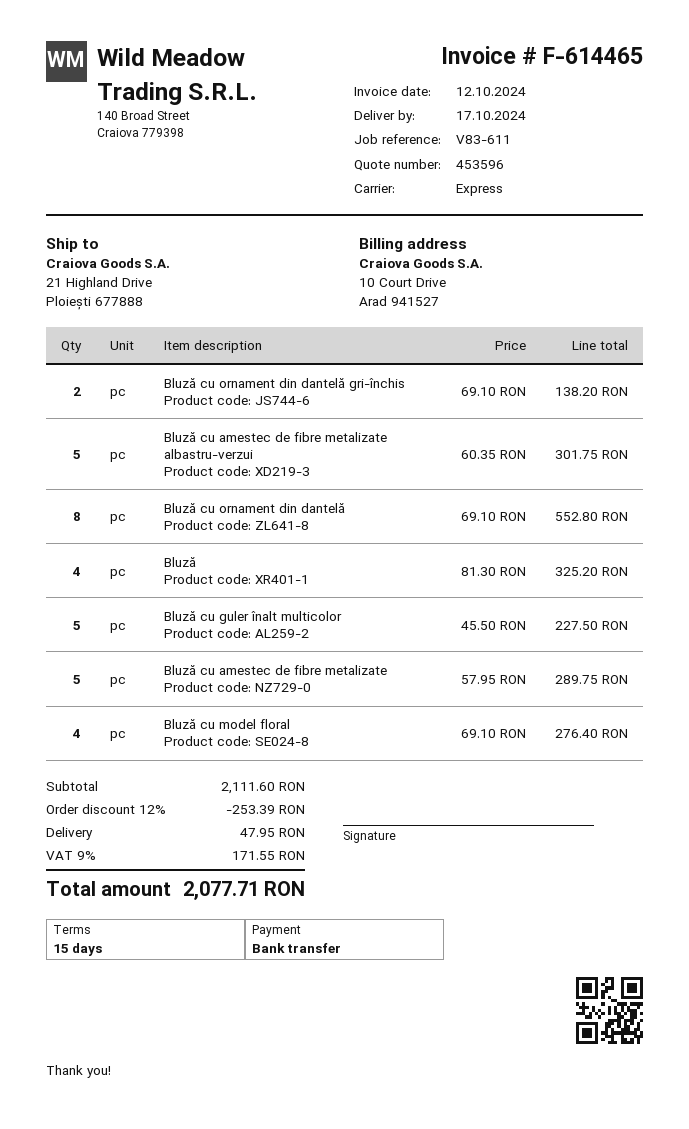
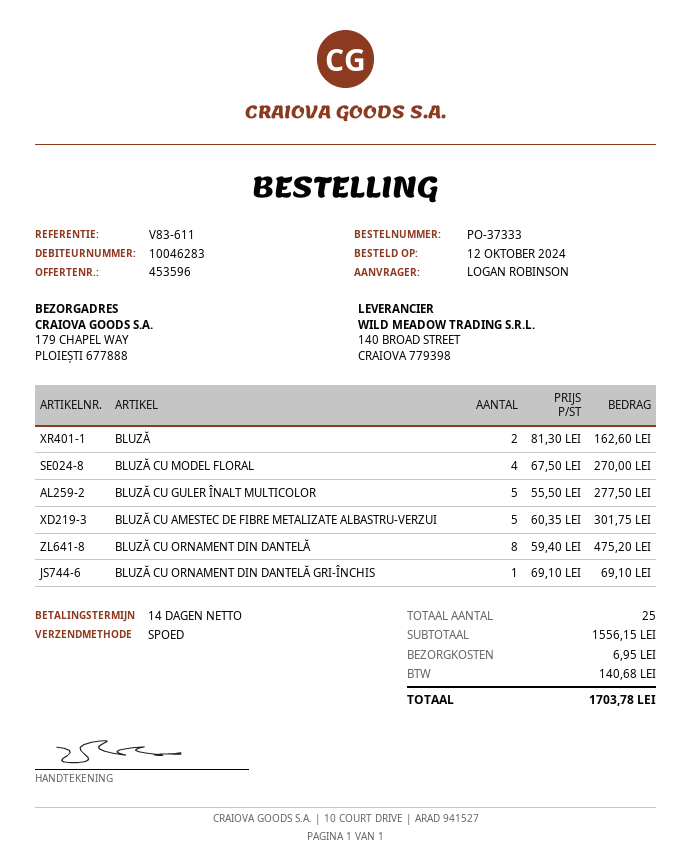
payment terms: 15 days -> 14 days
ship to: 21 Highland Drive, Ploiești 677888 -> 179 CHAPEL WAY, PLOIEȘTI 677888
Bluză cu ornament din dantelă gri-închis: 2 x 69.10 = 138.20 -> 1 x 69.10 = 69.10
Bluză cu ornament din dantelă: 8 x 69.10 = 552.80 -> 8 x 59.40 = 475.20
Bluză: 4 x 81.30 = 325.20 -> 2 x 81.30 = 162.60
Bluză cu guler înalt multicolor: 5 x 45.50 = 227.50 -> 5 x 55.50 = 277.50
Bluză cu amestec de fibre metalizate: 5 x 57.95 = 289.75 -> none
Bluză cu model floral: 4 x 69.10 = 276.40 -> 4 x 67.50 = 270.00
subtotal: 2111.60 -> 1556.15
discount: 12% = 253.39 -> none
shipping: 47.95 -> 6.95
tax: 171.55 -> 140.68
total: 2077.71 -> 1703.78

